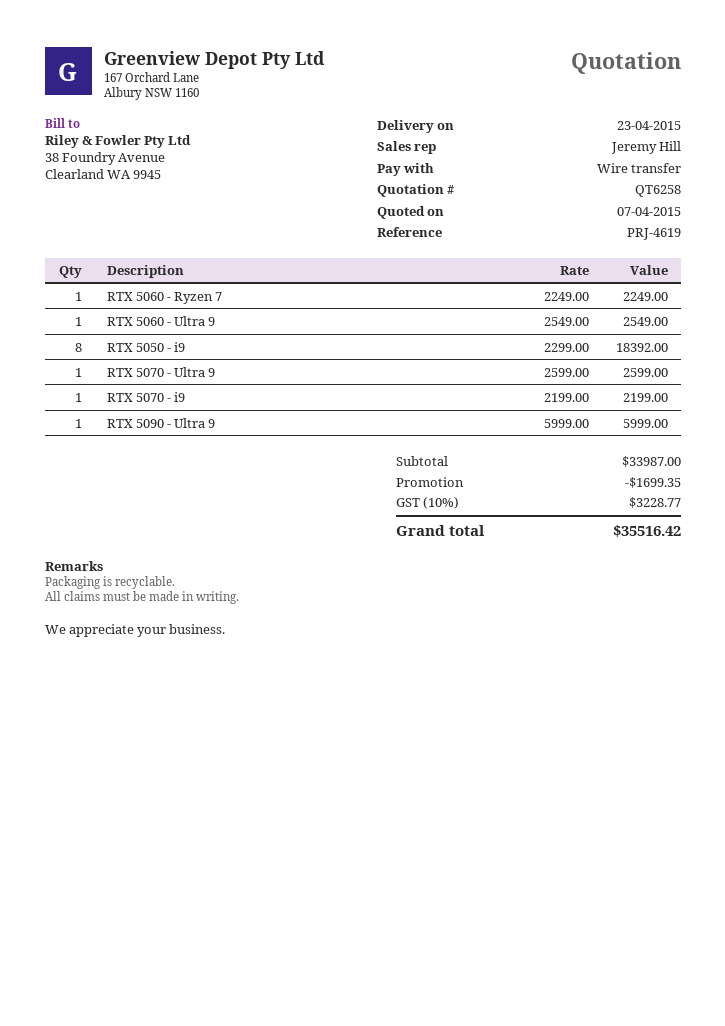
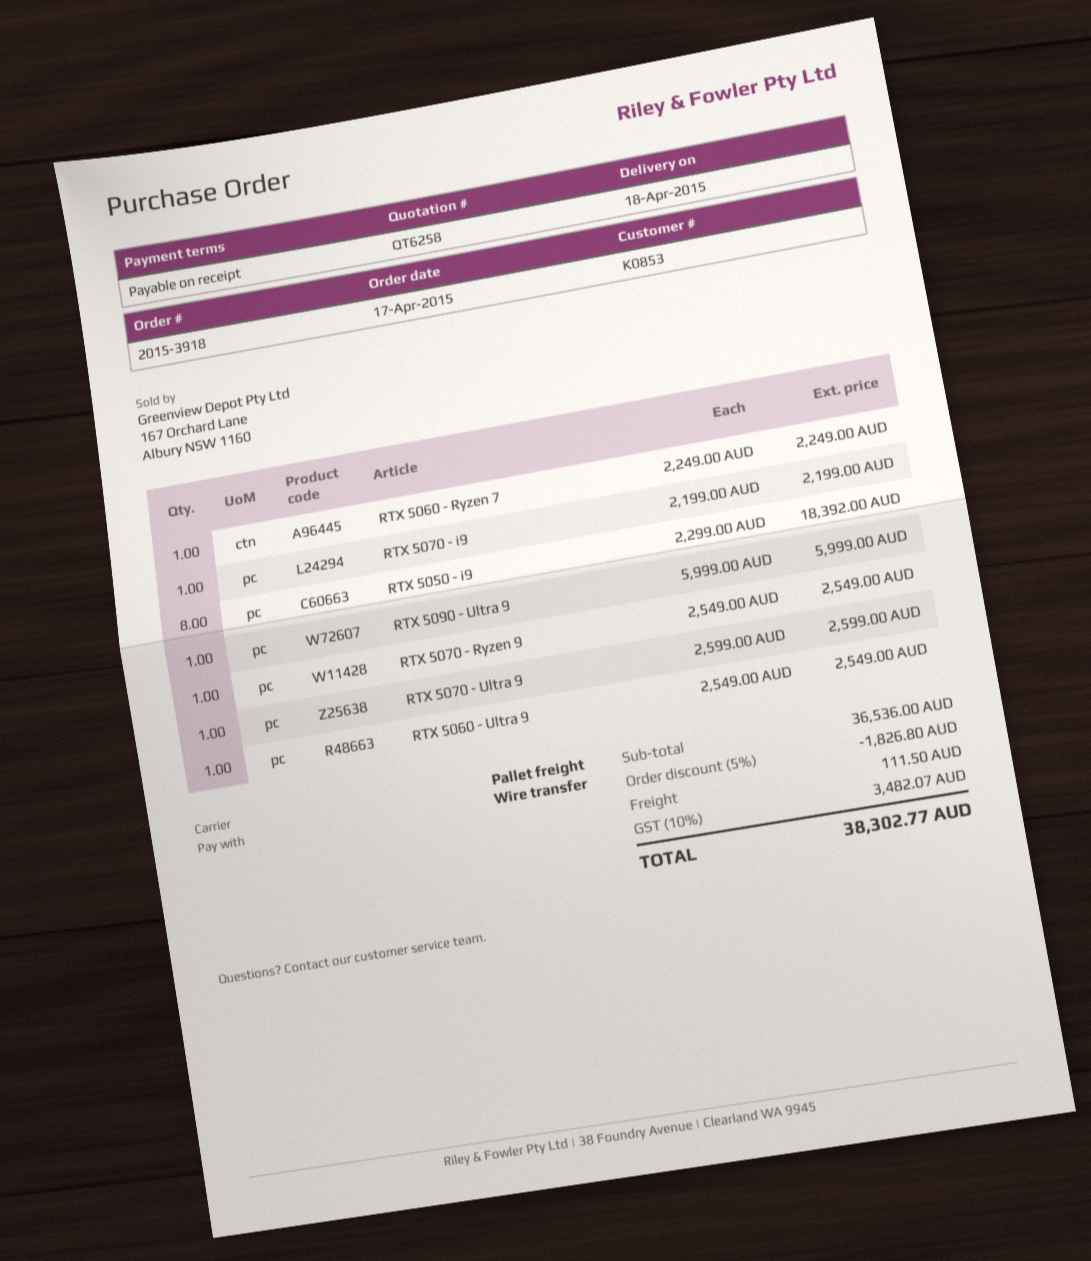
delivery date: 2015-04-23 -> 2015-04-18
RTX 5070 - Ryzen 9: none -> 1 x 2549.00 = 2549.00
subtotal: 33987.00 -> 36536.00
discount: 1699.35 -> 1826.80
shipping: none -> 111.50
tax: 10% = 3228.77 -> 10% = 3482.07
total: 35516.42 -> 38302.77

